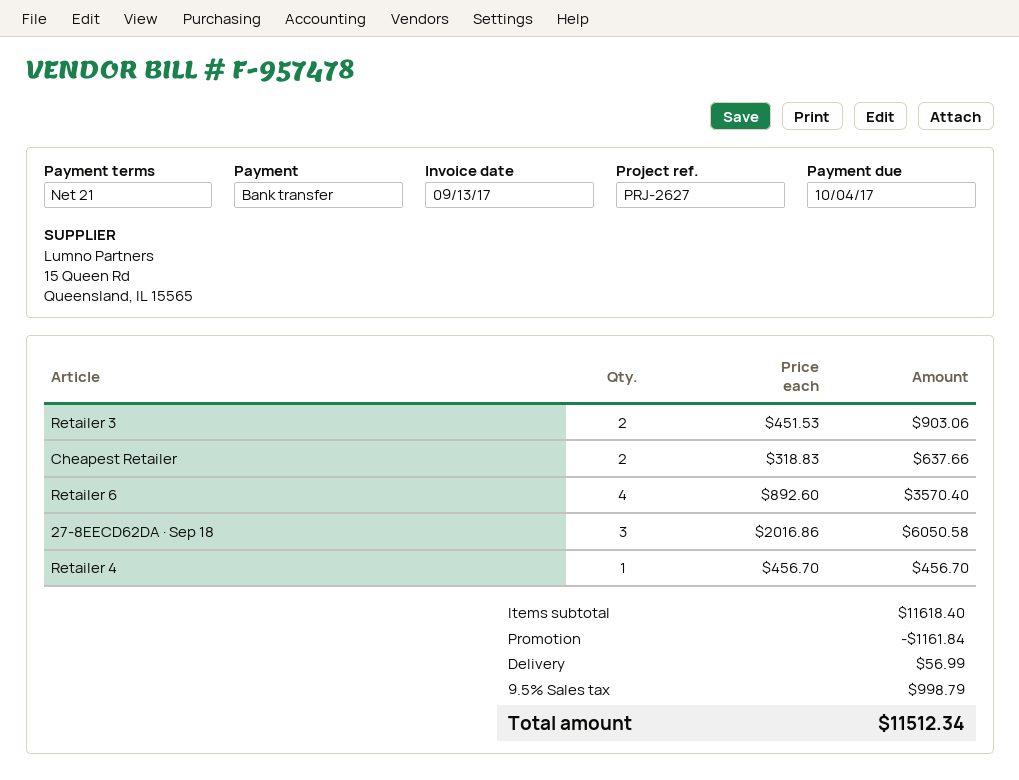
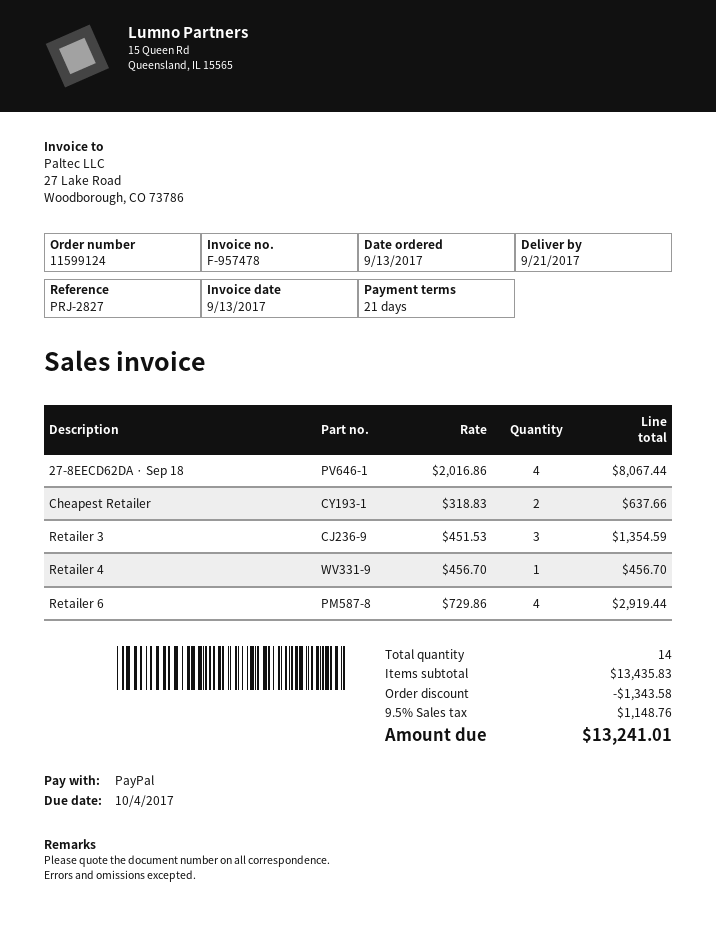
reference: PRJ-2627 -> PRJ-2827
payment method: bank transfer -> PayPal
Retailer 3: 2 x 451.53 = 903.06 -> 3 x 451.53 = 1354.59
Retailer 6: 4 x 892.60 = 3570.40 -> 4 x 729.86 = 2919.44
27-8EECD62DA · Sep 18: 3 x 2016.86 = 6050.58 -> 4 x 2016.86 = 8067.44
subtotal: 11618.40 -> 13435.83
discount: 1161.84 -> 1343.58
shipping: 56.99 -> none
tax: 9.5% = 998.79 -> 9.5% = 1148.76
total: 11512.34 -> 13241.01

